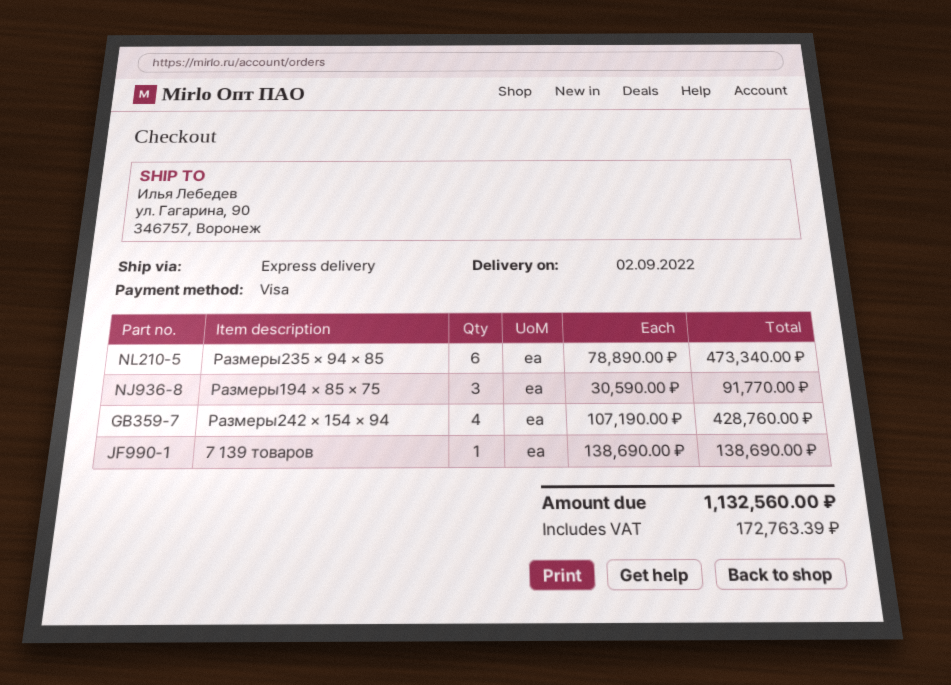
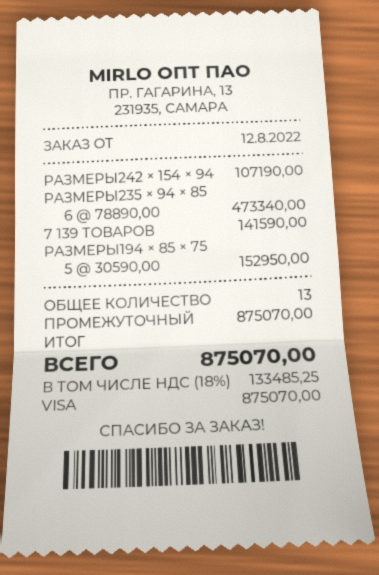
Размеры194 × 85 × 75: 3 x 30590.00 = 91770.00 -> 5 x 30590.00 = 152950.00
Размеры242 × 154 × 94: 4 x 107190.00 = 428760.00 -> 1 x 107190.00 = 107190.00
7 139 товаров: 1 x 138690.00 = 138690.00 -> 1 x 141590.00 = 141590.00
tax: 172763.39 -> 133485.25
total: 1132560.00 -> 875070.00

